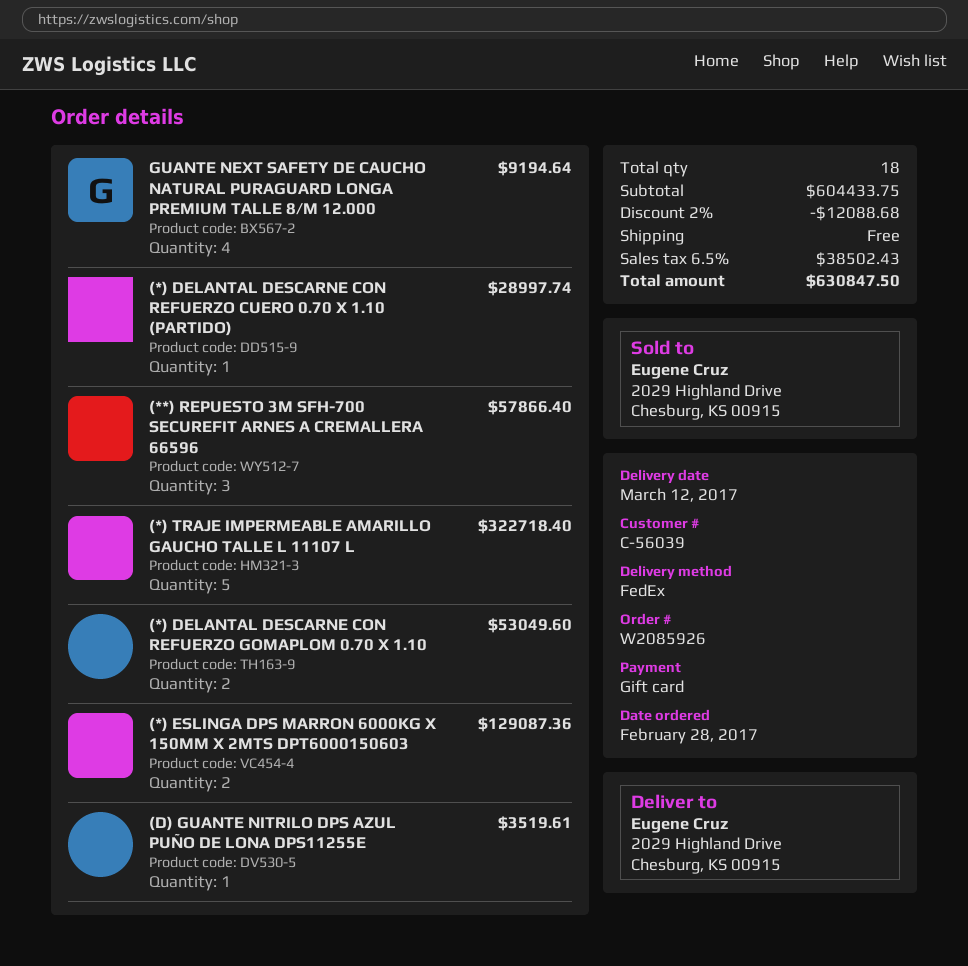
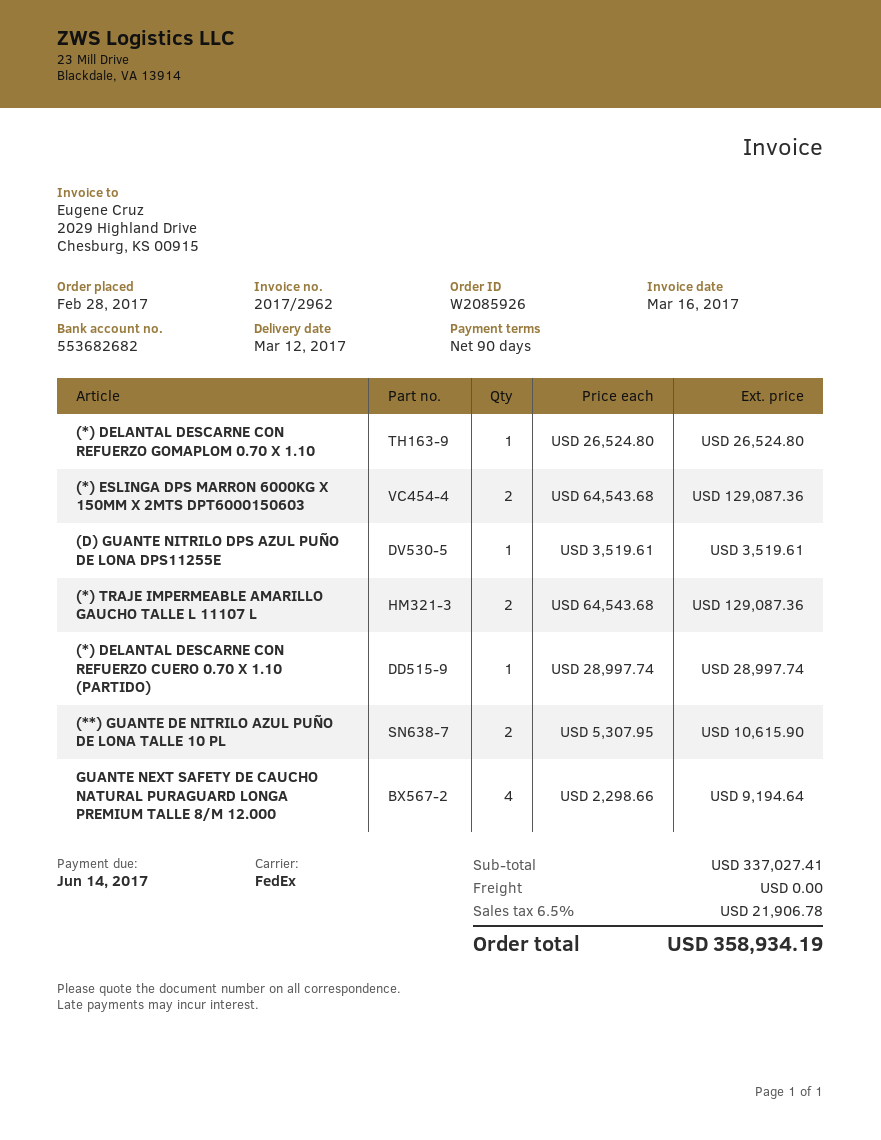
(**) REPUESTO 3M SFH-700 SECUREFIT ARNES A CREMALLERA 66596: 3 for 57866.40 -> none
(*) TRAJE IMPERMEABLE AMARILLO GAUCHO TALLE L 11107 L: 5 for 322718.40 -> 2 for 129087.36
(*) DELANTAL DESCARNE CON REFUERZO GOMAPLOM 0.70 X 1.10: 2 for 53049.60 -> 1 for 26524.80
(**) GUANTE DE NITRILO AZUL PUÑO DE LONA TALLE 10 PL: none -> 2 for 10615.90
subtotal: 604433.75 -> 337027.41
discount: 2% = 12088.68 -> none
tax: 6.5% = 38502.43 -> 6.5% = 21906.78
total: 630847.50 -> 358934.19

